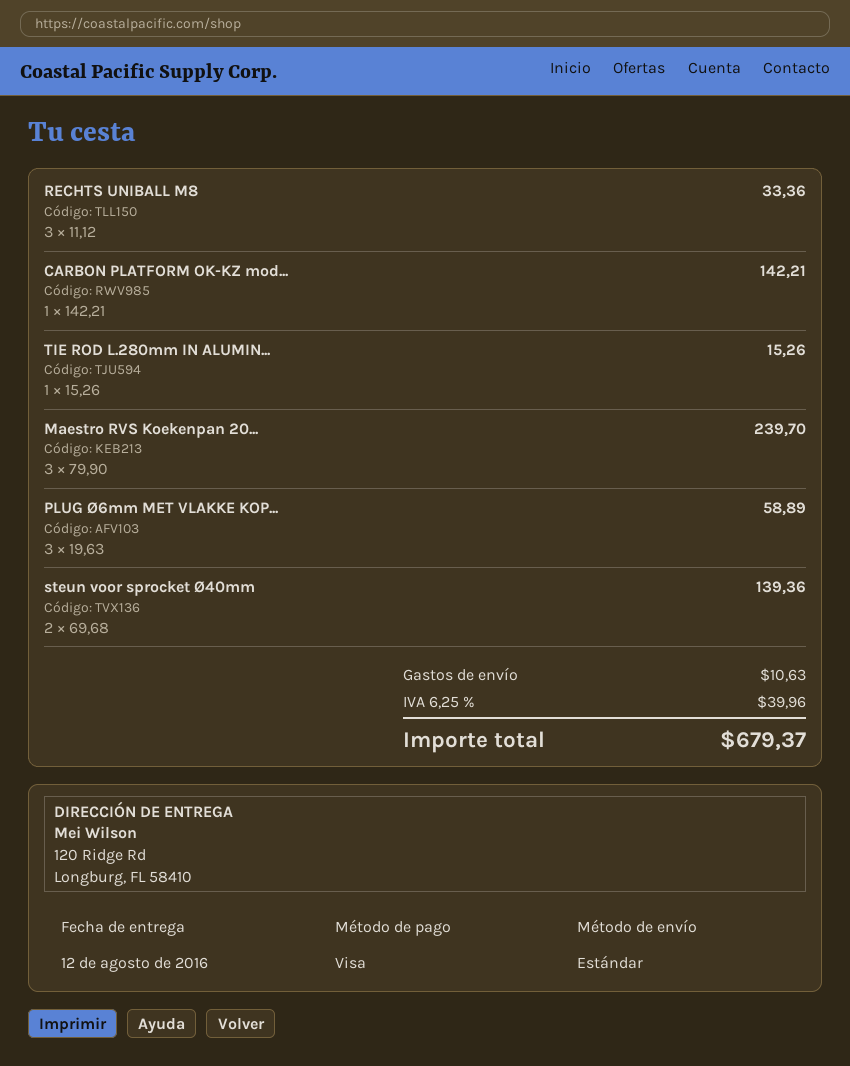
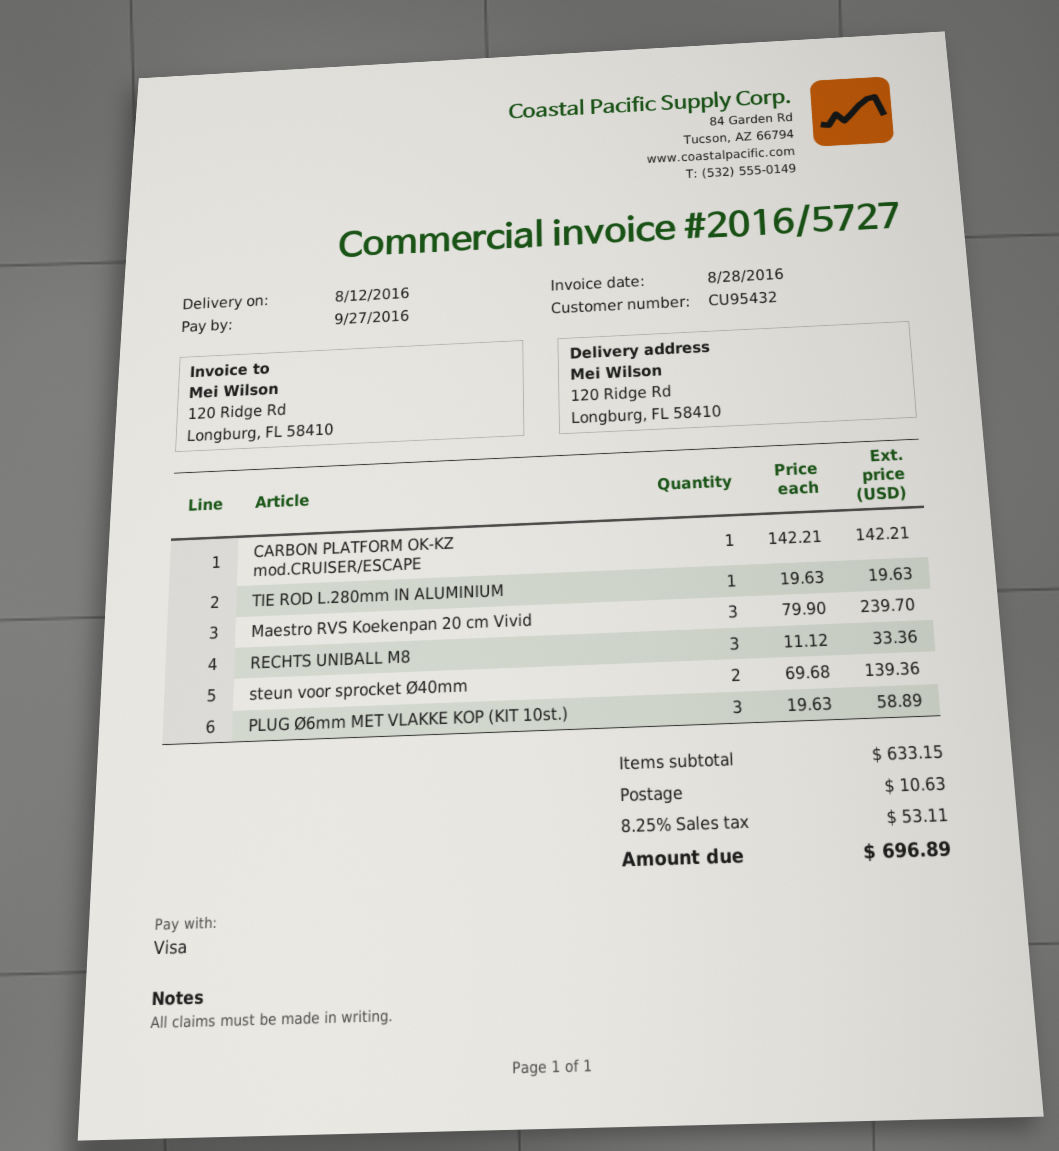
TIE ROD L.280mm IN ALUMIN...: 1 x 15.26 = 15.26 -> 1 x 19.63 = 19.63
tax: 6.25% = 39.96 -> 8.25% = 53.11
total: 679.37 -> 696.89

